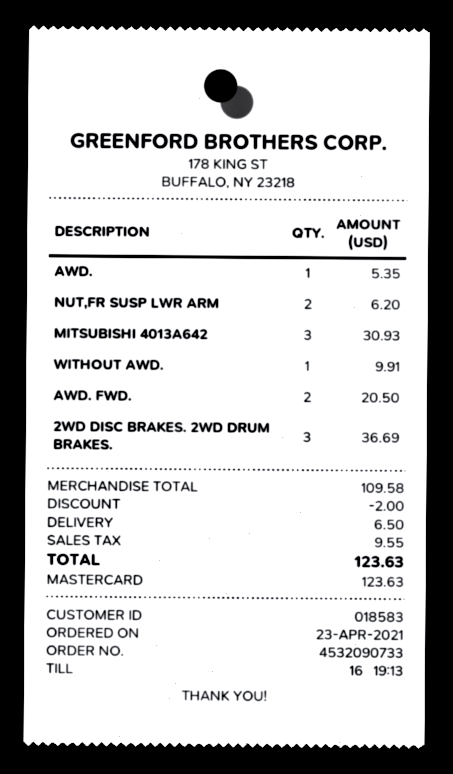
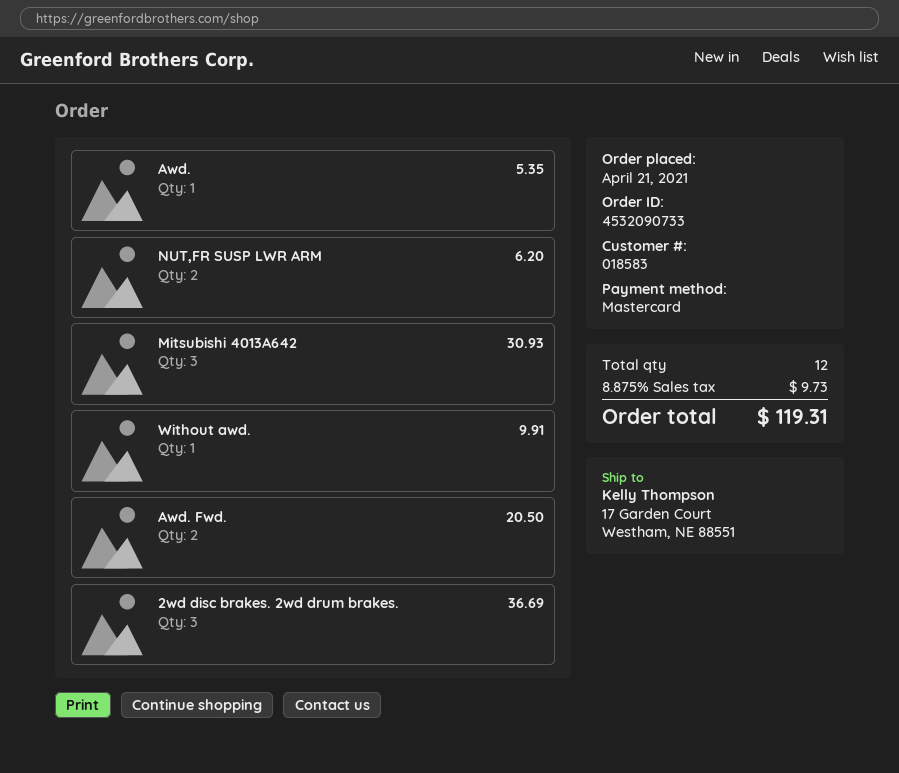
order date: 2021-04-23 -> 2021-04-21
discount: 2.00 -> none
shipping: 6.50 -> none
tax: 9.55 -> 9.73
total: 123.63 -> 119.31

